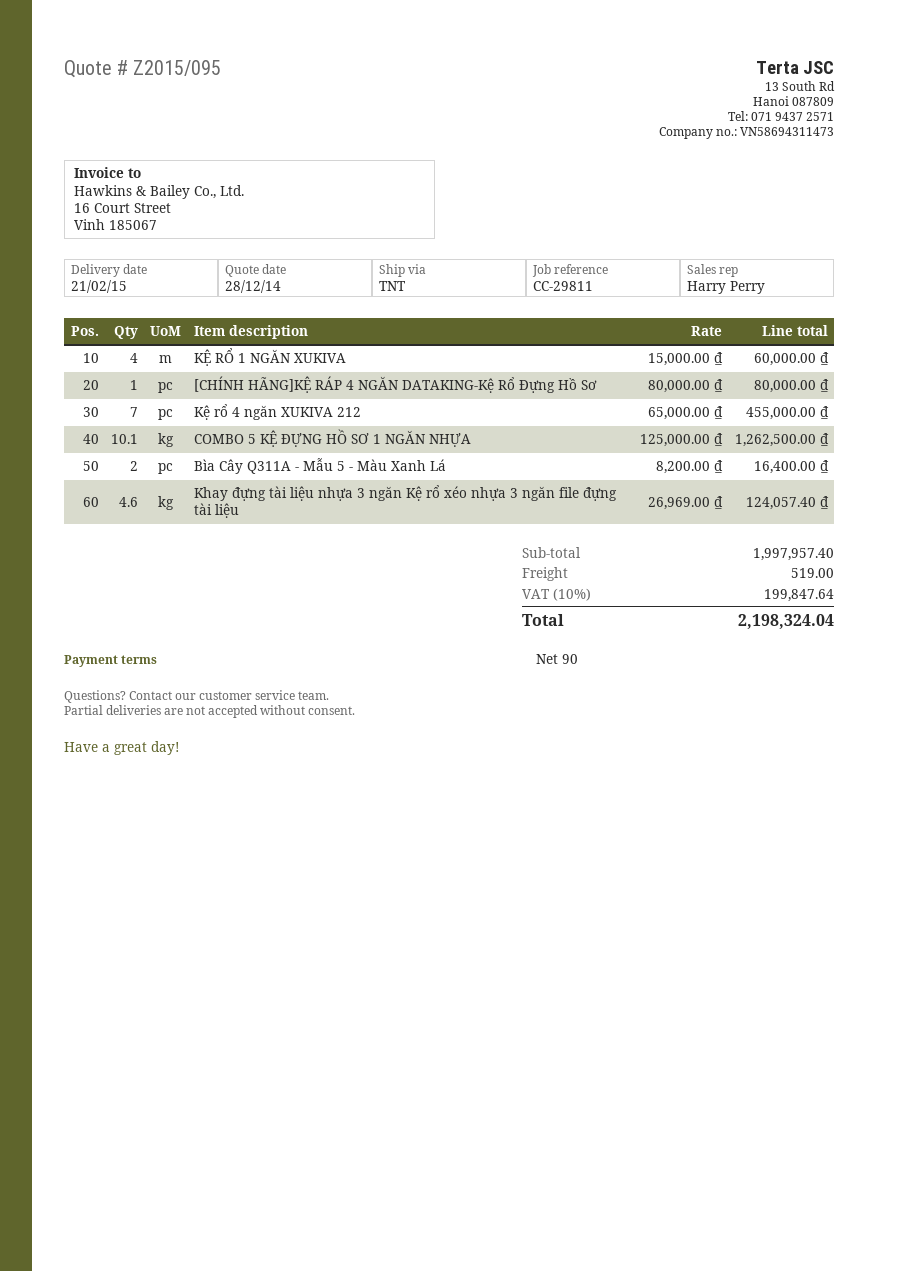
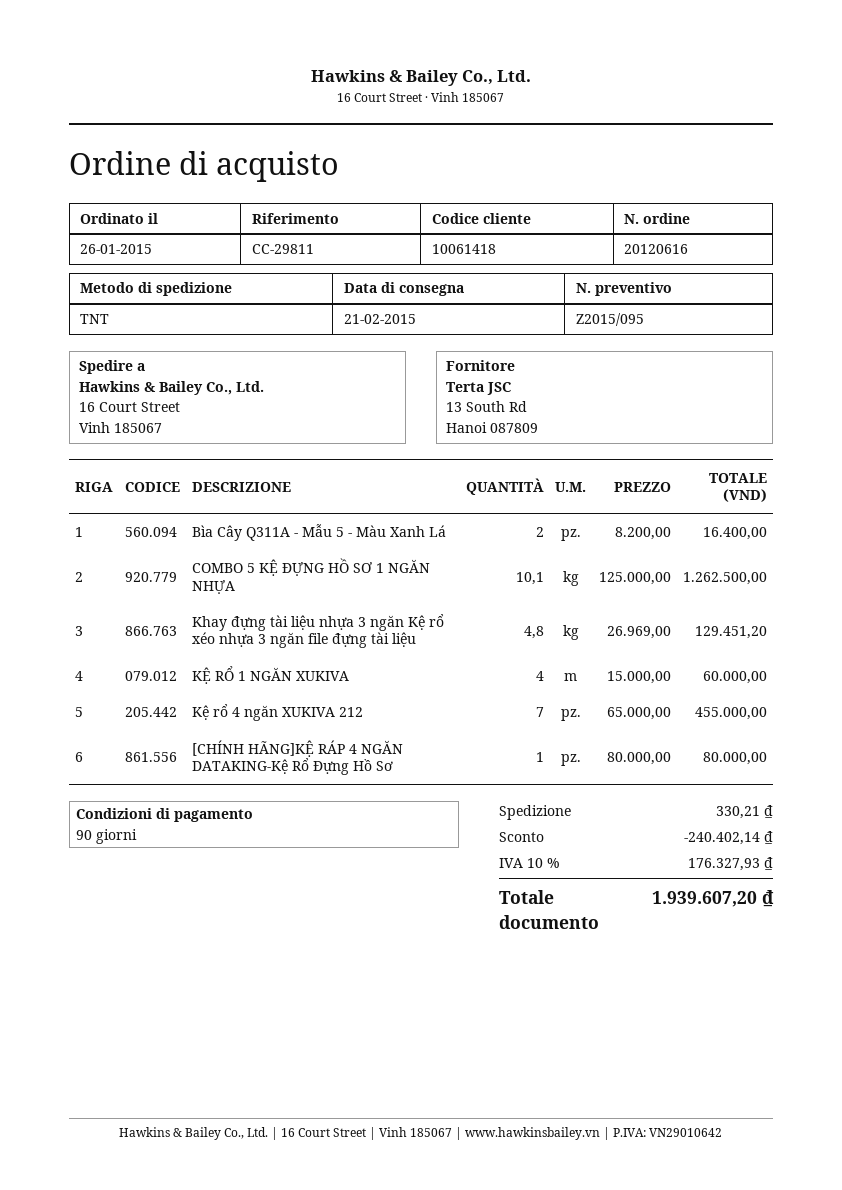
Khay đựng tài liệu nhựa 3 ngăn Kệ rổ xéo nhựa 3 ngăn file đựng tài liệu: 4.6 x 26969.00 = 124057.40 -> 4.8 x 26969.00 = 129451.20
discount: none -> 240402.14
shipping: 519.00 -> 330.21
tax: 10% = 199847.64 -> 10% = 176327.93
total: 2198324.04 -> 1939607.20

